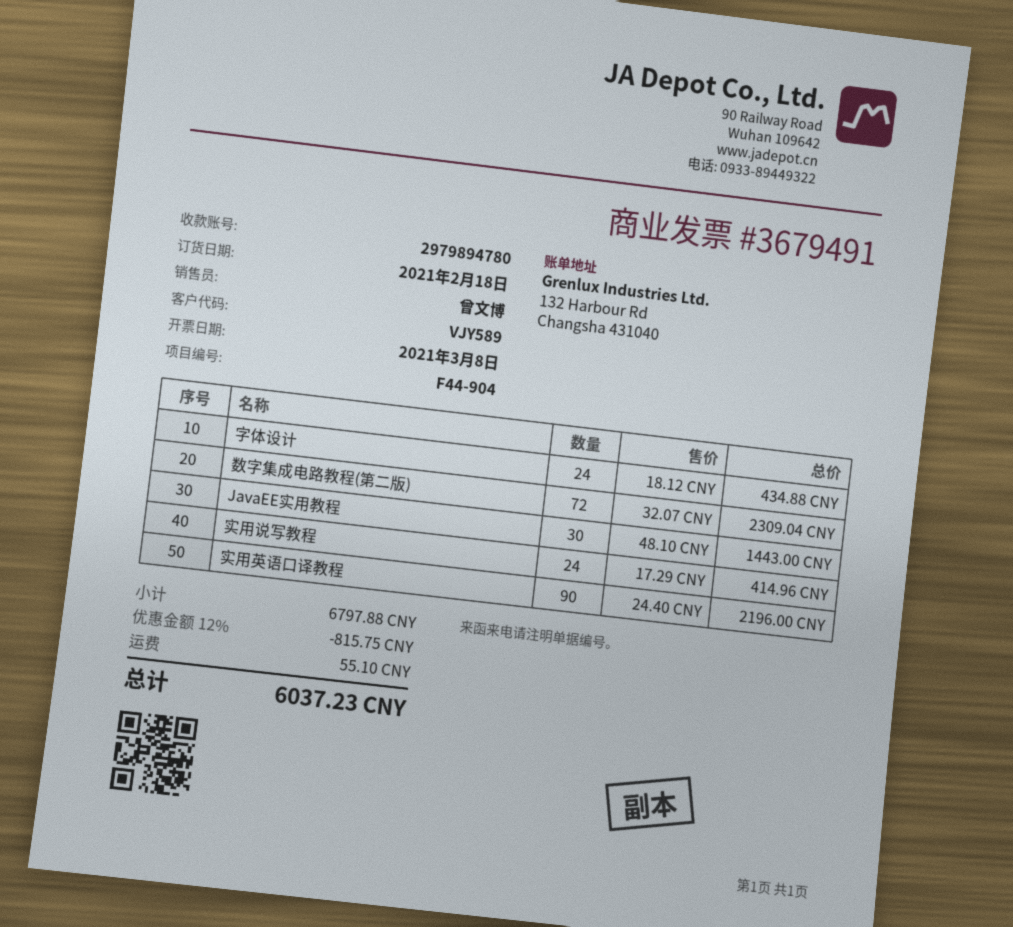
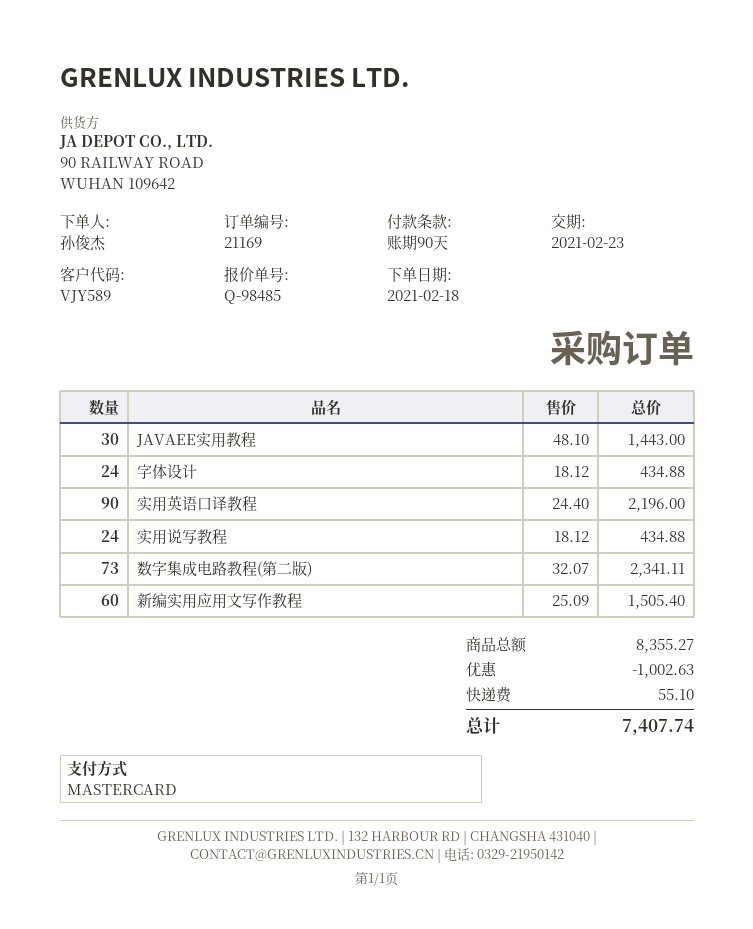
数字集成电路教程(第二版): 72 x 32.07 = 2309.04 -> 73 x 32.07 = 2341.11
实用说写教程: 24 x 17.29 = 414.96 -> 24 x 18.12 = 434.88
新编实用应用文写作教程: none -> 60 x 25.09 = 1505.40
subtotal: 6797.88 -> 8355.27
discount: 815.75 -> 1002.63
total: 6037.23 -> 7407.74

